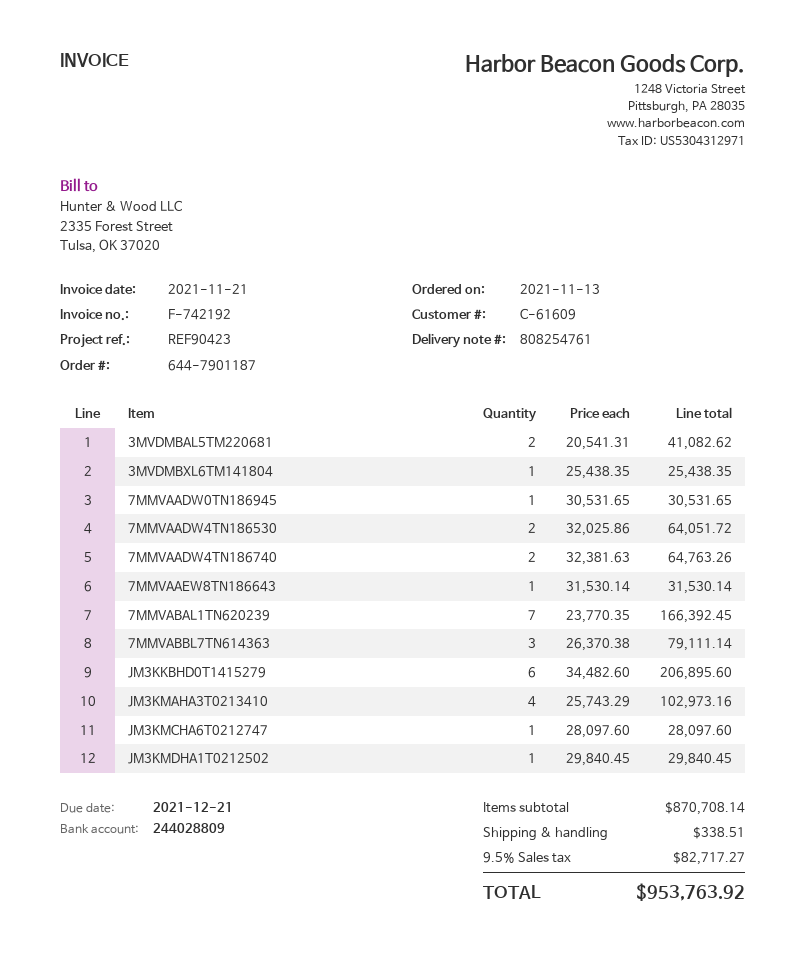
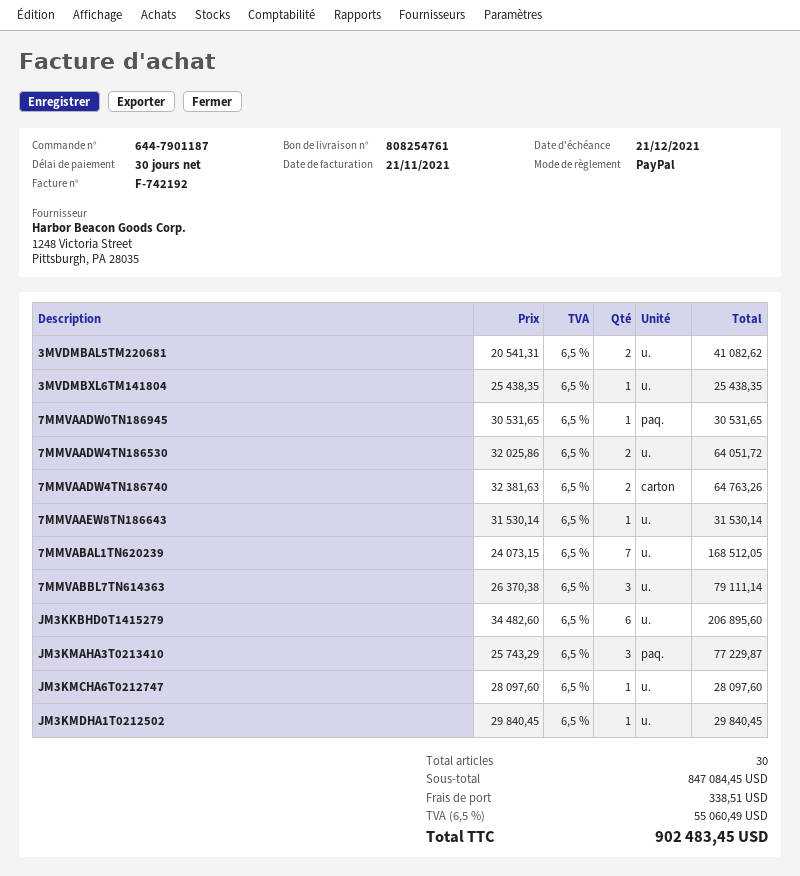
7MMVABAL1TN620239: 7 x 23770.35 = 166392.45 -> 7 x 24073.15 = 168512.05
JM3KMAHA3T0213410: 4 x 25743.29 = 102973.16 -> 3 x 25743.29 = 77229.87
subtotal: 870708.14 -> 847084.45
tax: 9.5% = 82717.27 -> 6.5% = 55060.49
total: 953763.92 -> 902483.45

